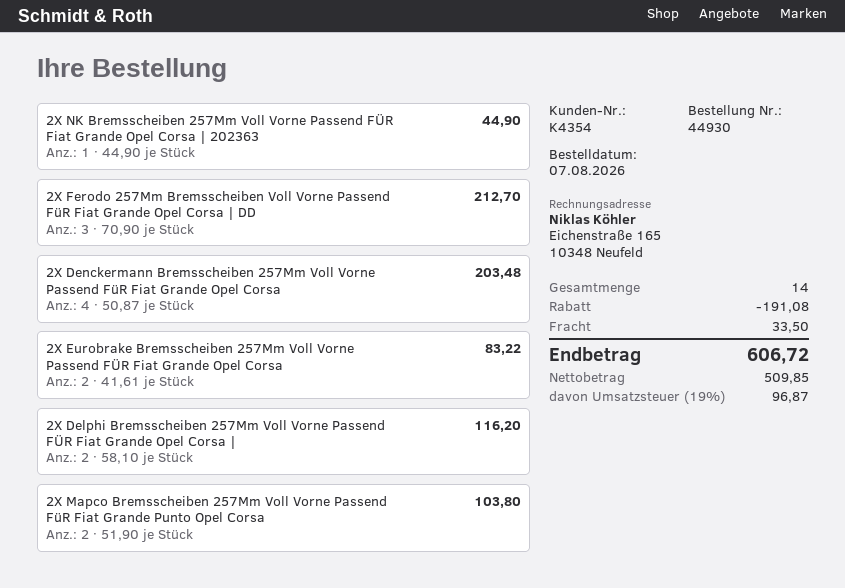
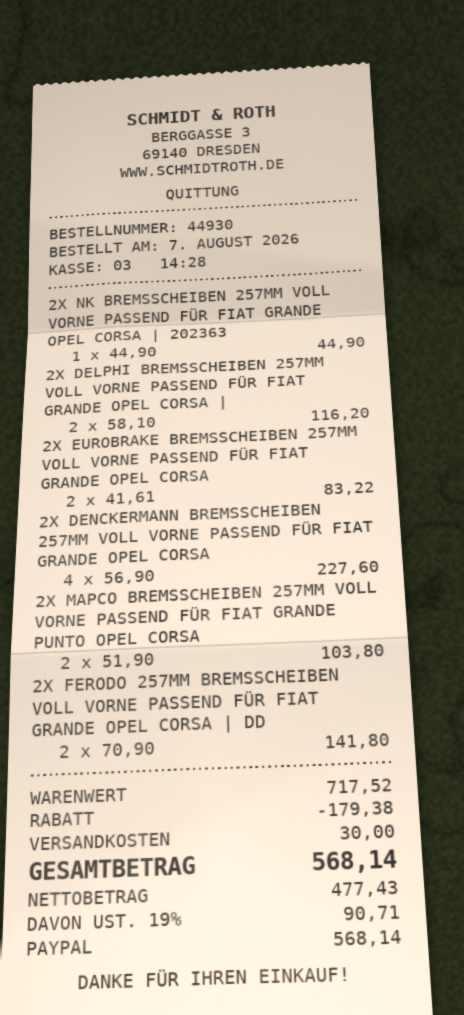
2X Ferodo 257Mm Bremsscheiben Voll Vorne Passend FüR Fiat Grande Opel Corsa | DD: 3 x 70.90 = 212.70 -> 2 x 70.90 = 141.80
2X Denckermann Bremsscheiben 257Mm Voll Vorne Passend FüR Fiat Grande Opel Corsa: 4 x 50.87 = 203.48 -> 4 x 56.90 = 227.60
discount: 191.08 -> 179.38
shipping: 33.50 -> 30.00
net: 509.85 -> 477.43
tax: 19% = 96.87 -> 19% = 90.71
total: 606.72 -> 568.14

